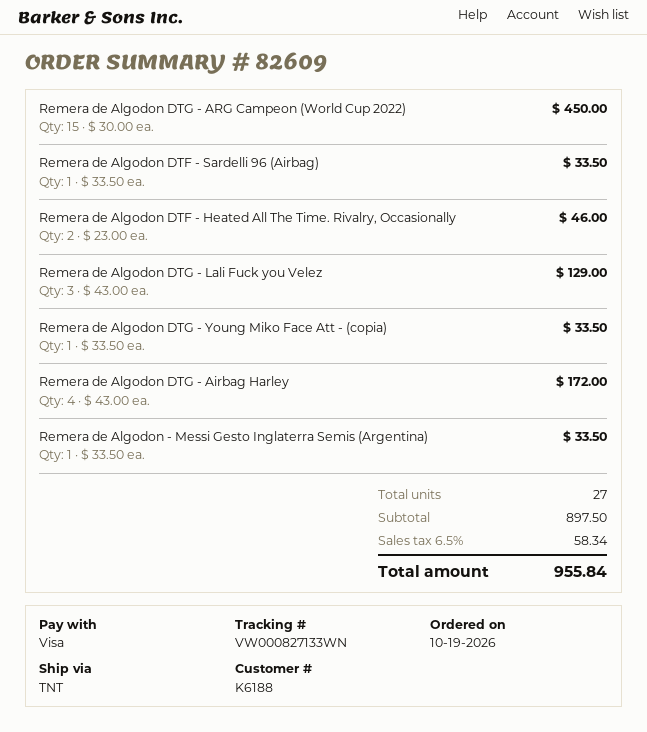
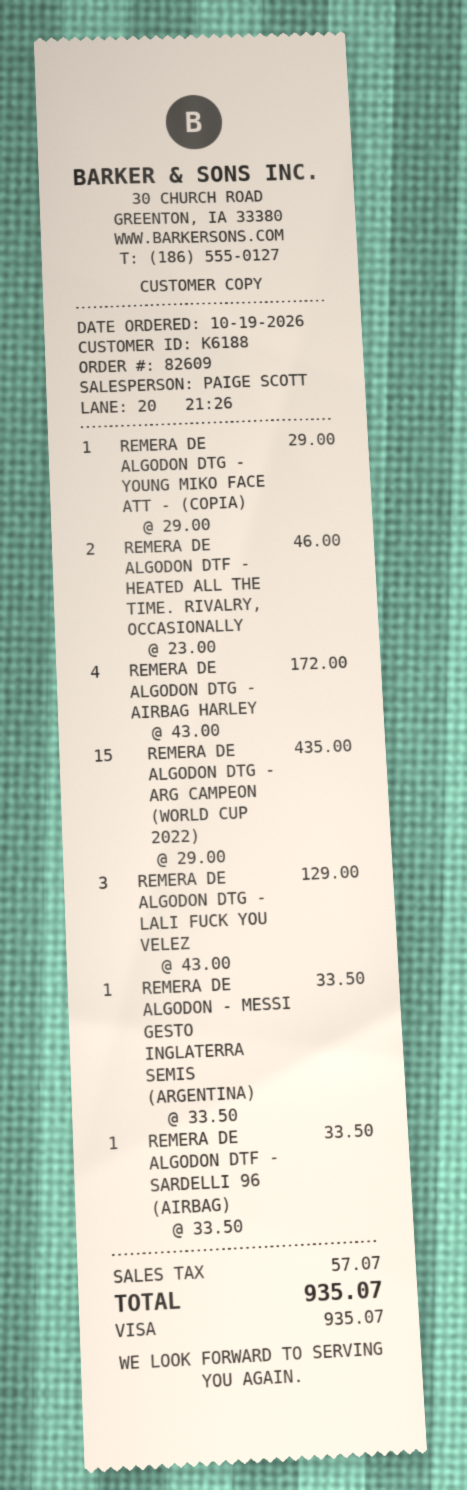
Remera de Algodon DTG - ARG Campeon (World Cup 2022): 15 x 30.00 = 450.00 -> 15 x 29.00 = 435.00
Remera de Algodon DTG - Young Miko Face Att - (copia): 1 x 33.50 = 33.50 -> 1 x 29.00 = 29.00
tax: 58.34 -> 57.07
total: 955.84 -> 935.07

